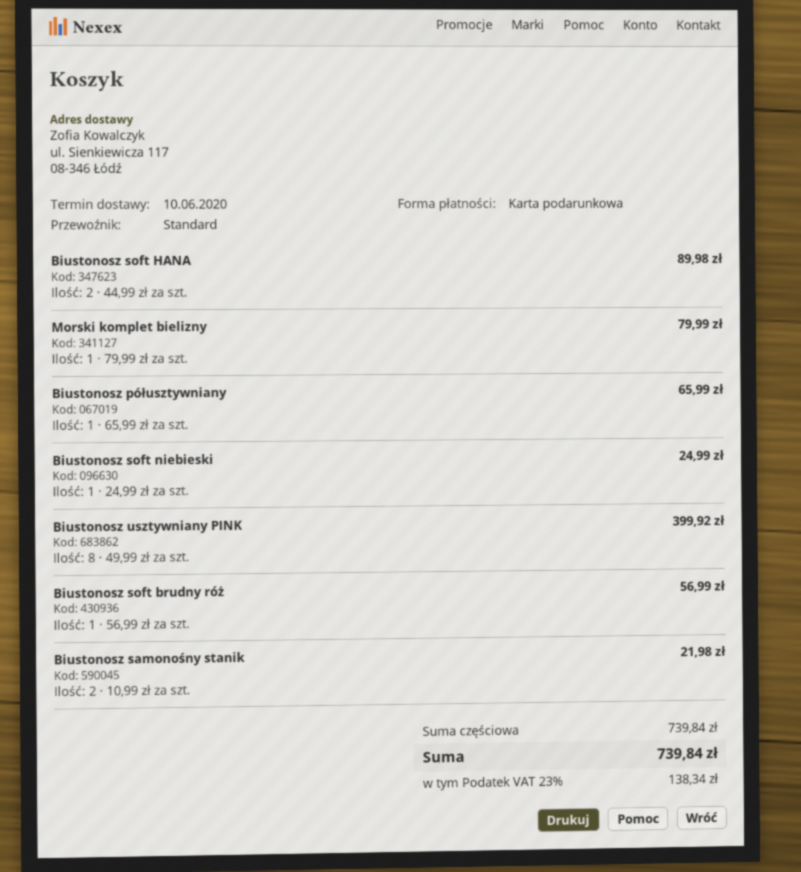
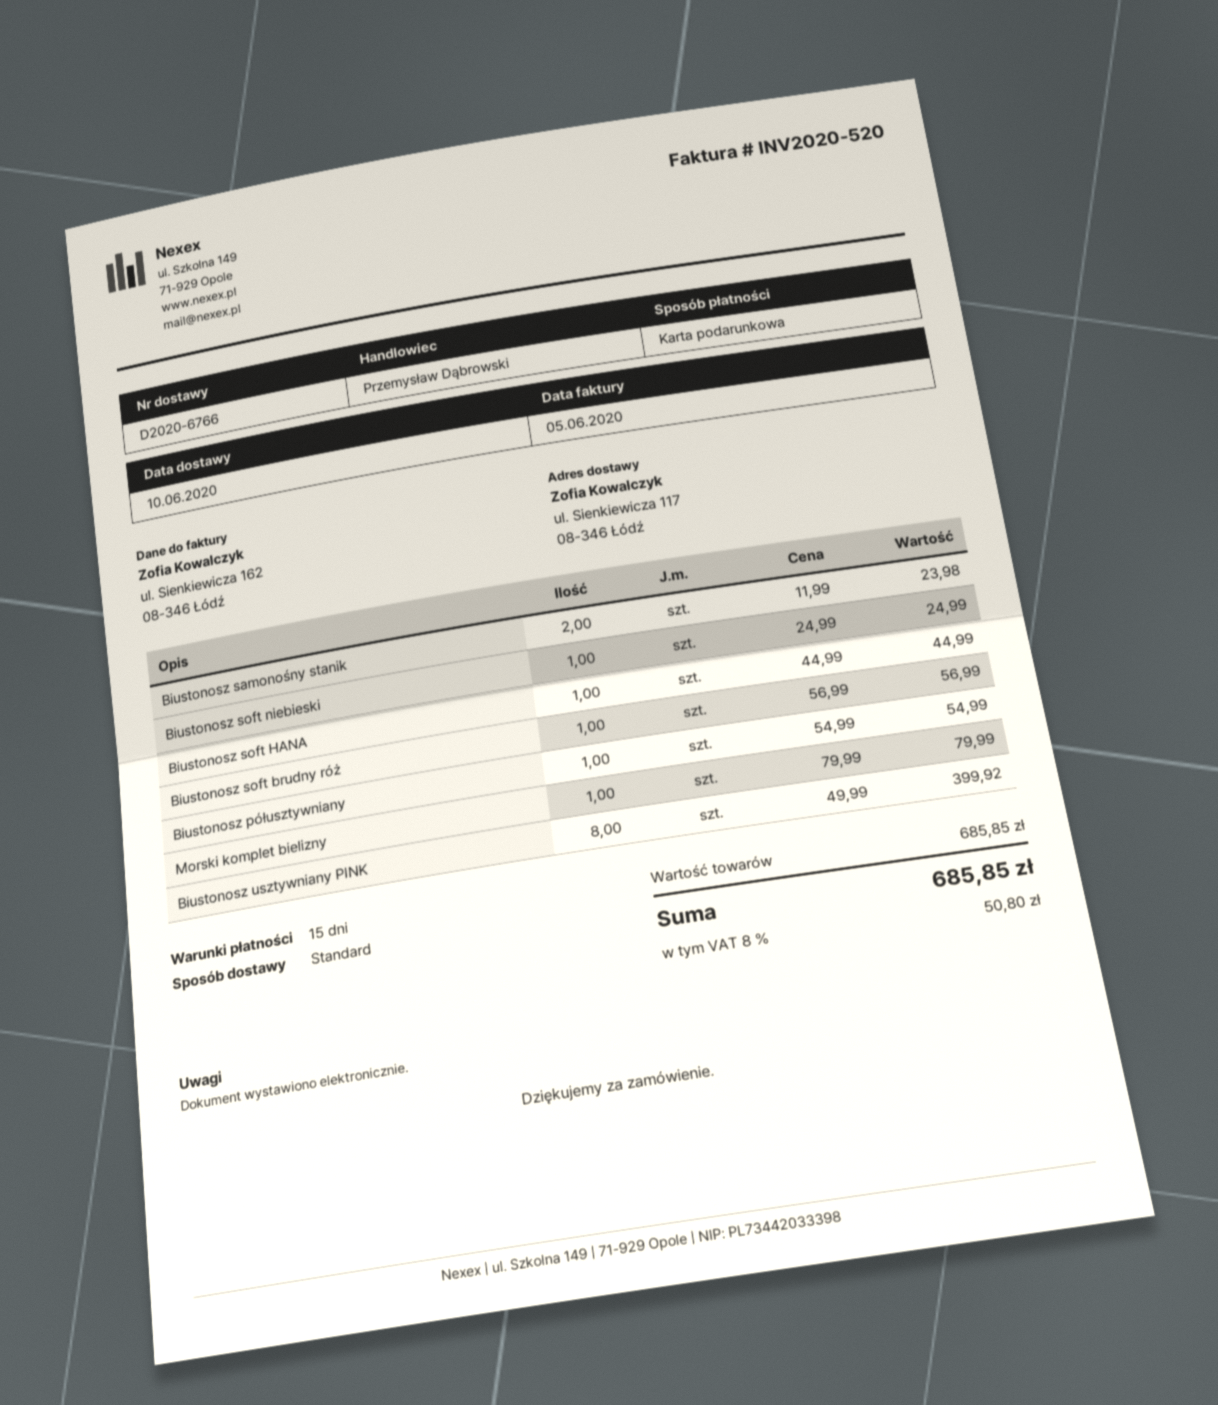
Biustonosz soft HANA: 2 x 44.99 = 89.98 -> 1 x 44.99 = 44.99
Biustonosz półusztywniany: 1 x 65.99 = 65.99 -> 1 x 54.99 = 54.99
Biustonosz samonośny stanik: 2 x 10.99 = 21.98 -> 2 x 11.99 = 23.98
subtotal: 739.84 -> 685.85
tax: 23% = 138.34 -> 8% = 50.80
total: 739.84 -> 685.85

